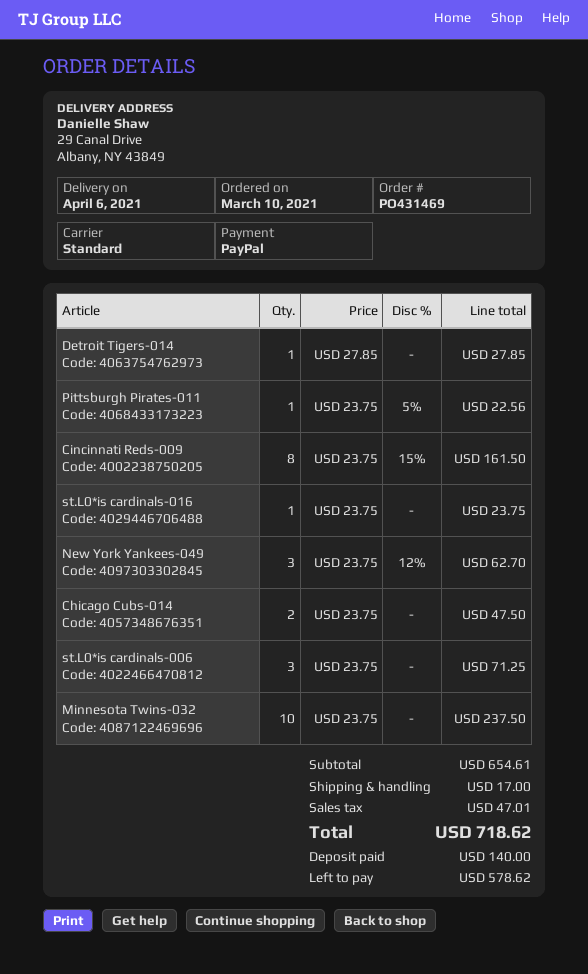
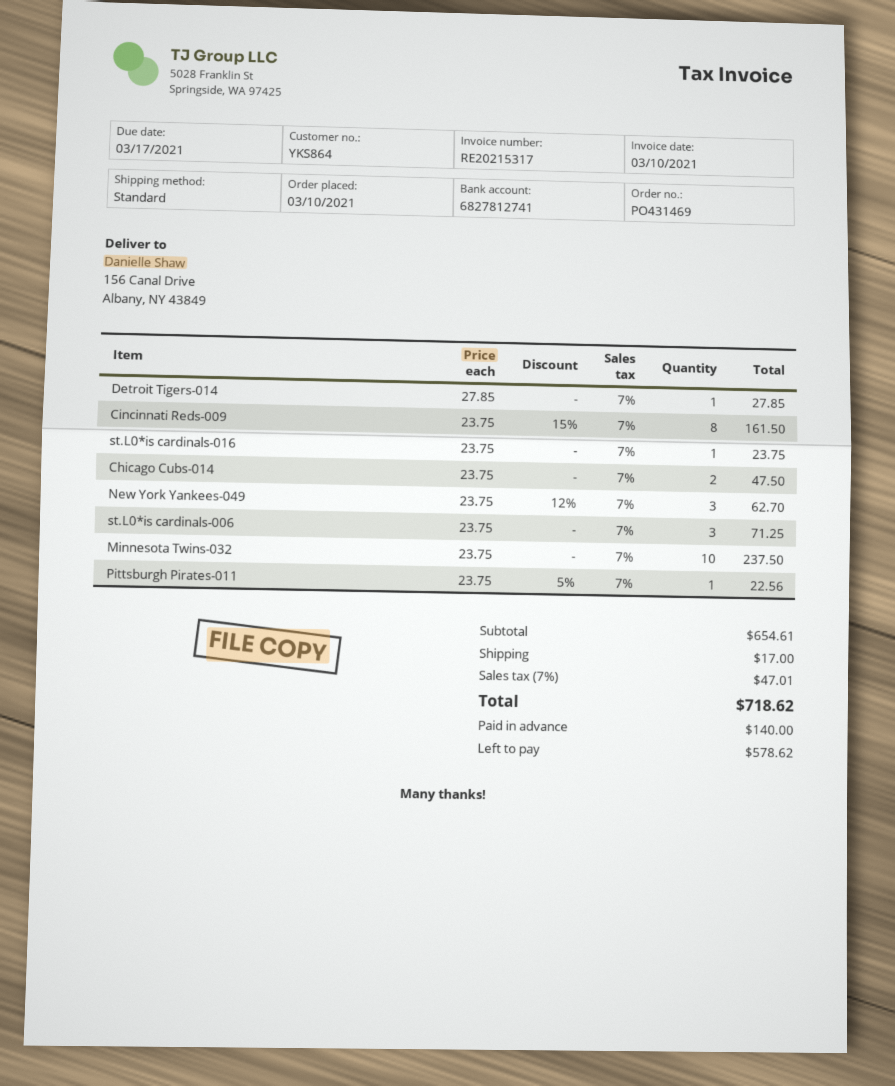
ship to: 29 Canal Drive, Albany, NY 43849 -> 156 Canal Drive, Albany, NY 43849

